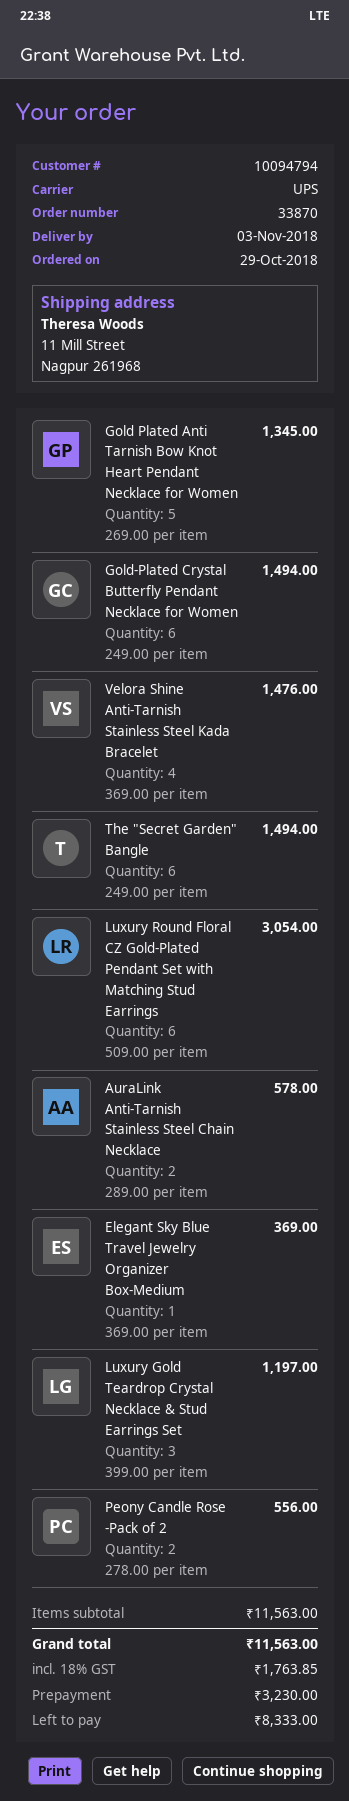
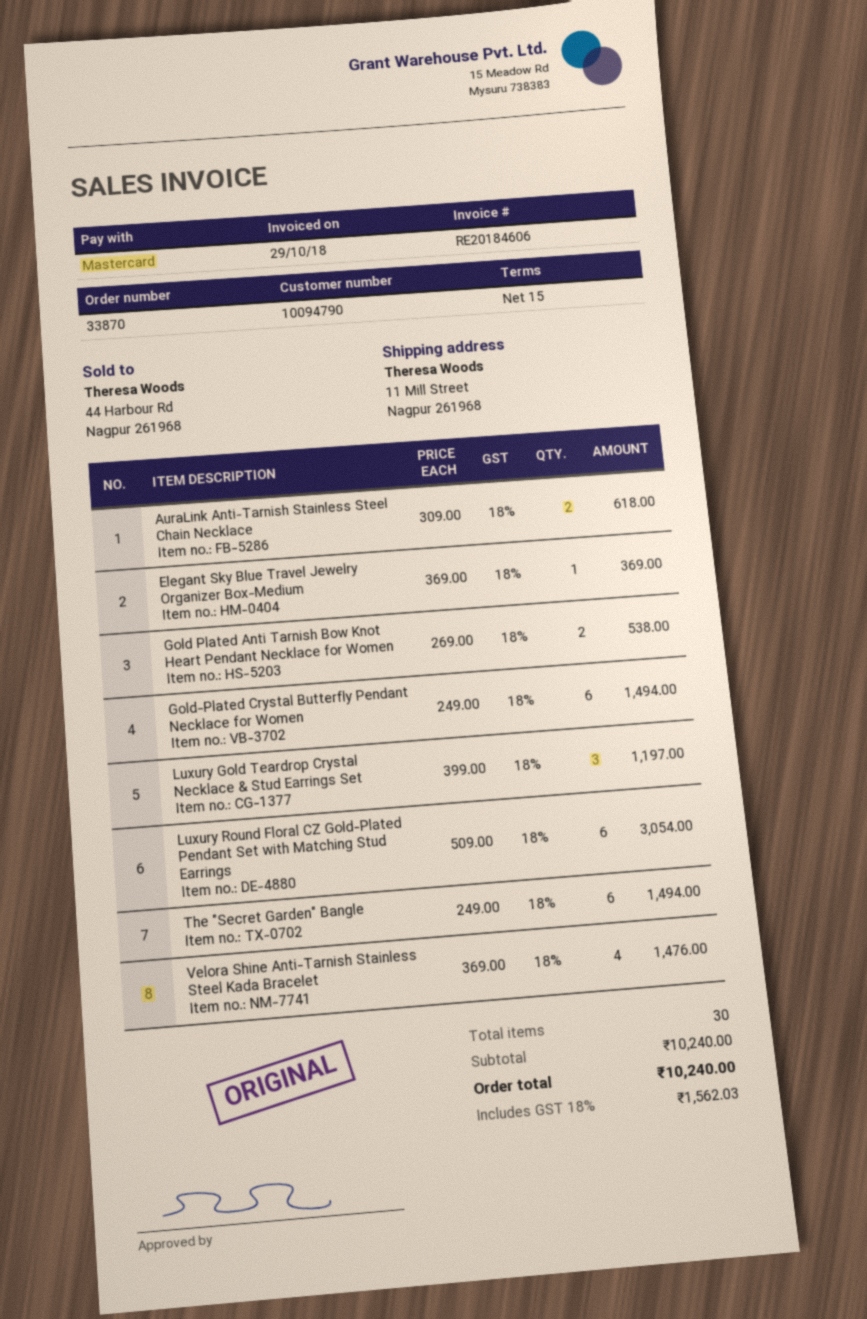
customer number: 10094794 -> 10094790
Gold Plated Anti Tarnish Bow Knot Heart Pendant Necklace for Women: 5 x 269.00 = 1345.00 -> 2 x 269.00 = 538.00
AuraLink Anti-Tarnish Stainless Steel Chain Necklace: 2 x 289.00 = 578.00 -> 2 x 309.00 = 618.00
Peony Candle Rose -Pack of 2: 2 x 278.00 = 556.00 -> none
subtotal: 11563.00 -> 10240.00
tax: 18% = 1763.85 -> 18% = 1562.03
total: 11563.00 -> 10240.00

